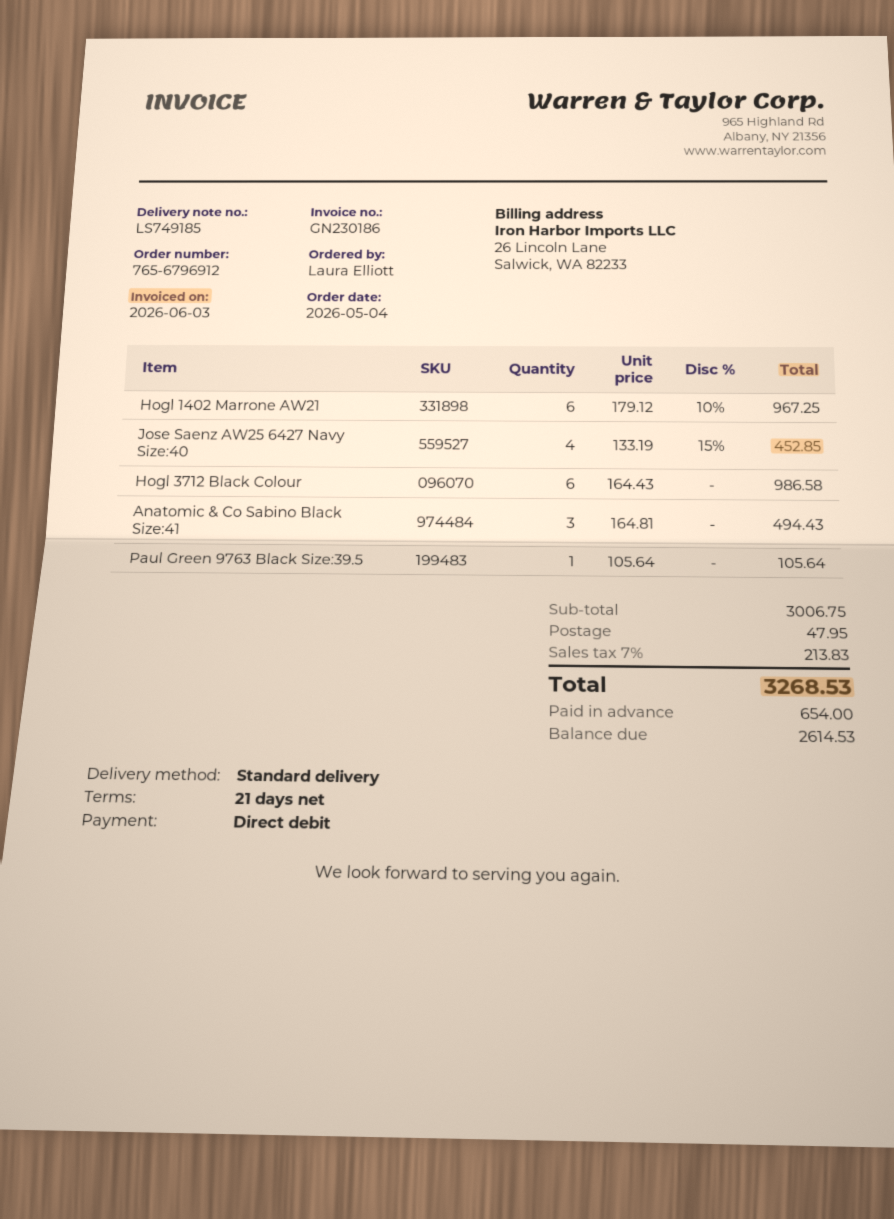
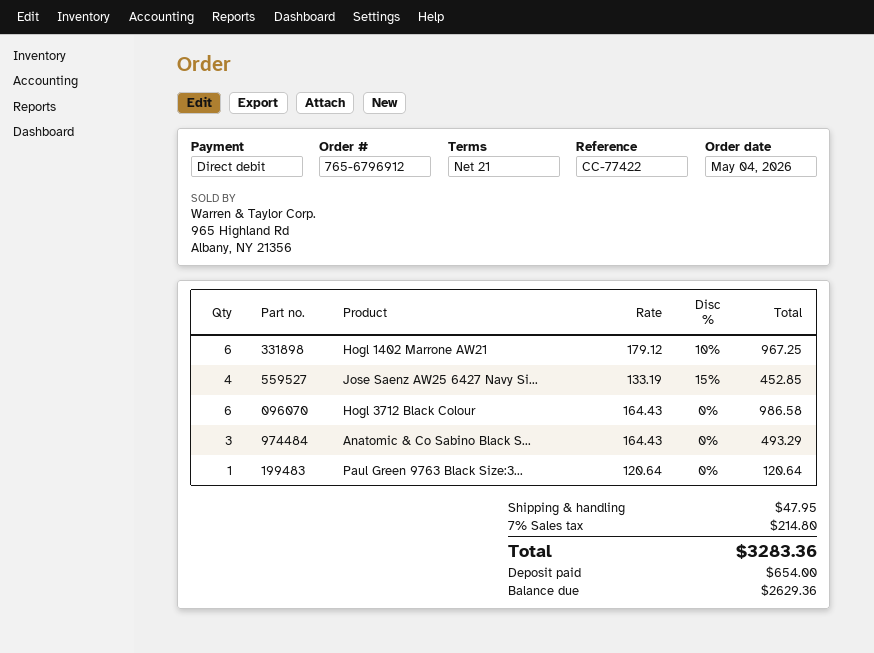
Anatomic & Co Sabino Black Size:41: 3 x 164.81 = 494.43 -> 3 x 164.43 = 493.29
Paul Green 9763 Black Size:39.5: 1 x 105.64 = 105.64 -> 1 x 120.64 = 120.64
tax: 7% = 213.83 -> 7% = 214.80
total: 3268.53 -> 3283.36
balance: 2614.53 -> 2629.36

